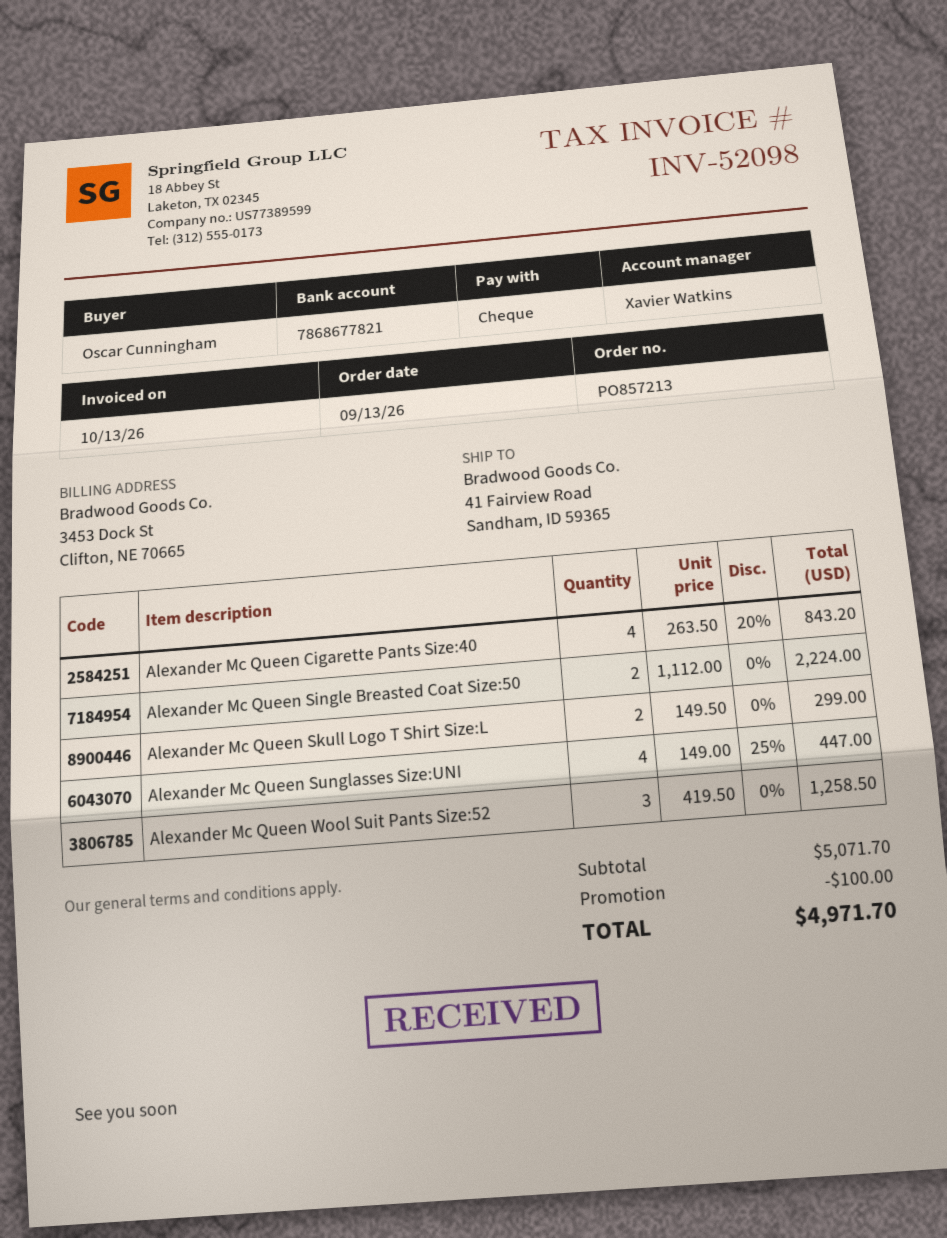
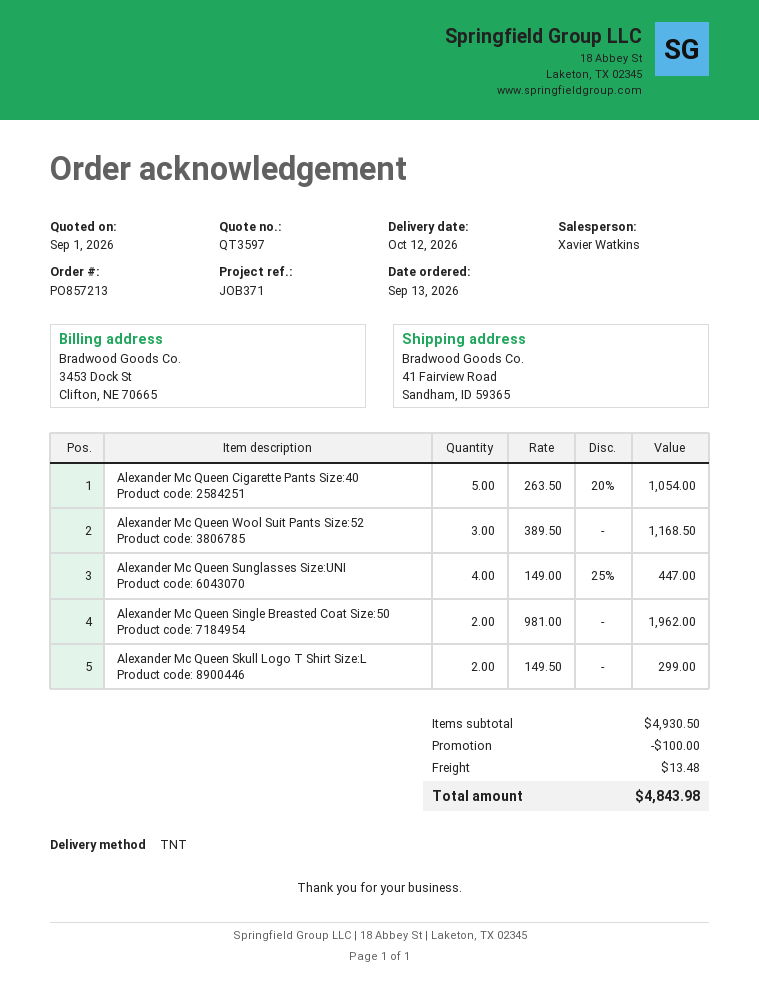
Alexander Mc Queen Cigarette Pants Size:40: 4 x 263.50 - 20% = 843.20 -> 5 x 263.50 - 20% = 1054.00
Alexander Mc Queen Single Breasted Coat Size:50: 2 x 1112.00 = 2224.00 -> 2 x 981.00 = 1962.00
Alexander Mc Queen Wool Suit Pants Size:52: 3 x 419.50 = 1258.50 -> 3 x 389.50 = 1168.50
subtotal: 5071.70 -> 4930.50
shipping: none -> 13.48
total: 4971.70 -> 4843.98

